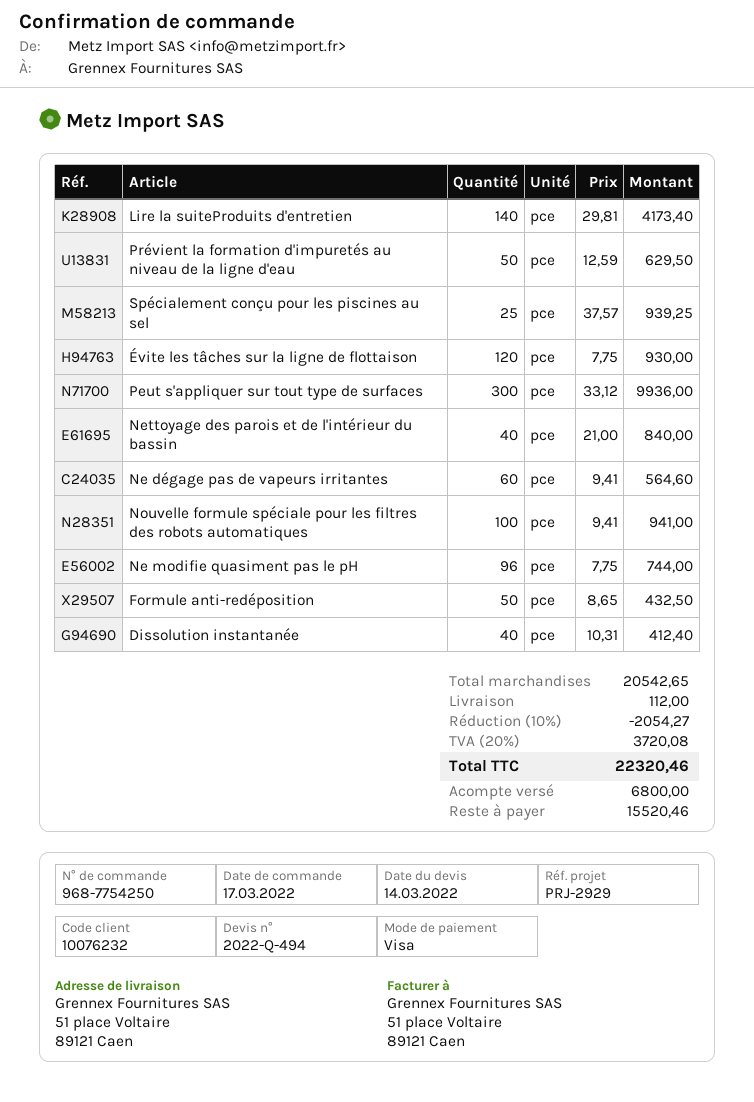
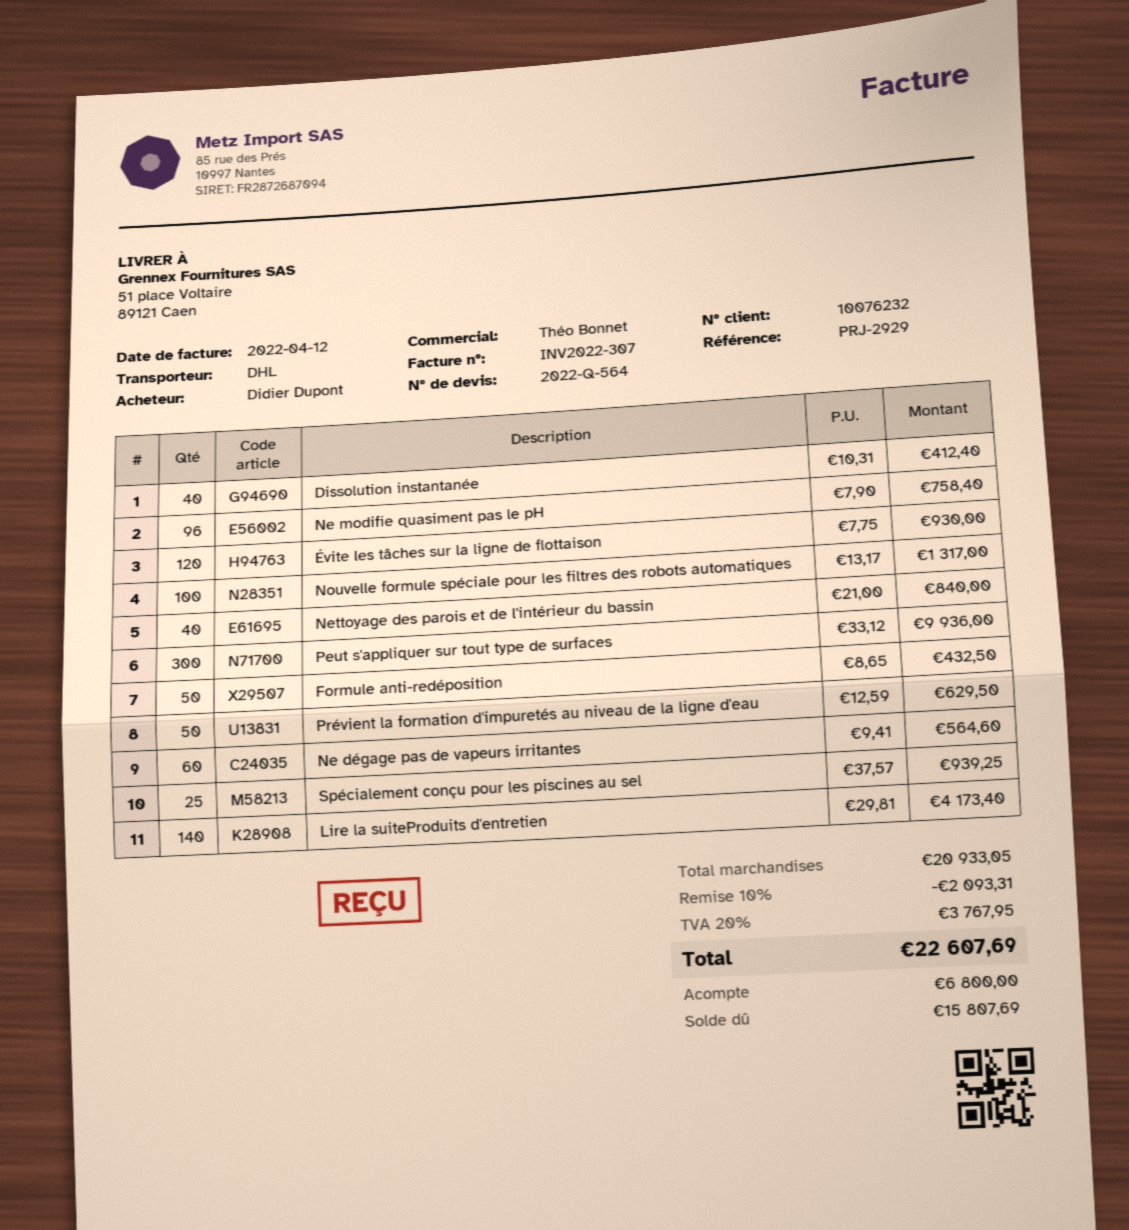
quote number: 2022-Q-494 -> 2022-Q-564
Nouvelle formule spéciale pour les filtres des robots automatiques: 100 x 9.41 = 941.00 -> 100 x 13.17 = 1317.00
Ne modifie quasiment pas le pH: 96 x 7.75 = 744.00 -> 96 x 7.90 = 758.40
subtotal: 20542.65 -> 20933.05
discount: 10% = 2054.27 -> 10% = 2093.31
shipping: 112.00 -> none
tax: 20% = 3720.08 -> 20% = 3767.95
total: 22320.46 -> 22607.69
balance: 15520.46 -> 15807.69

